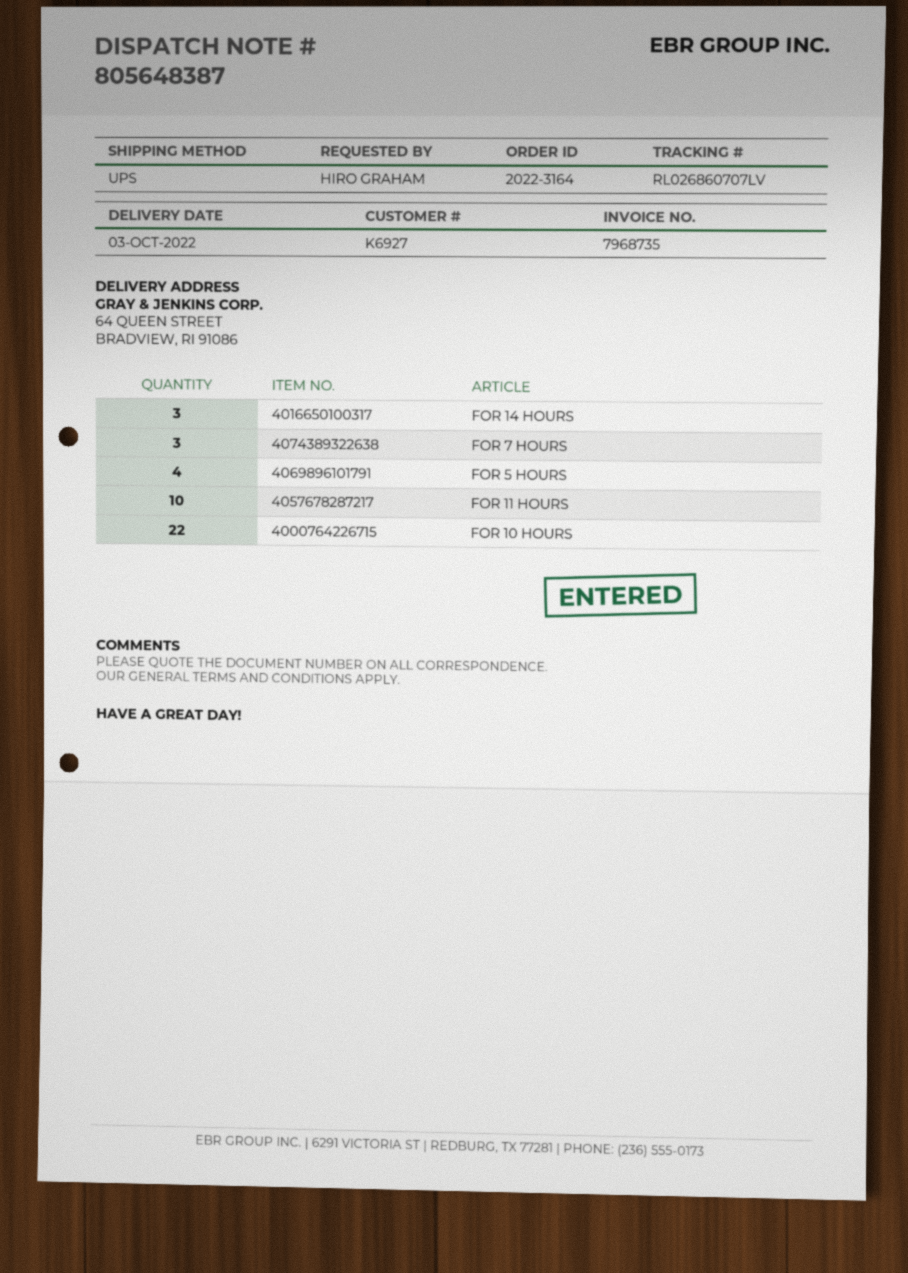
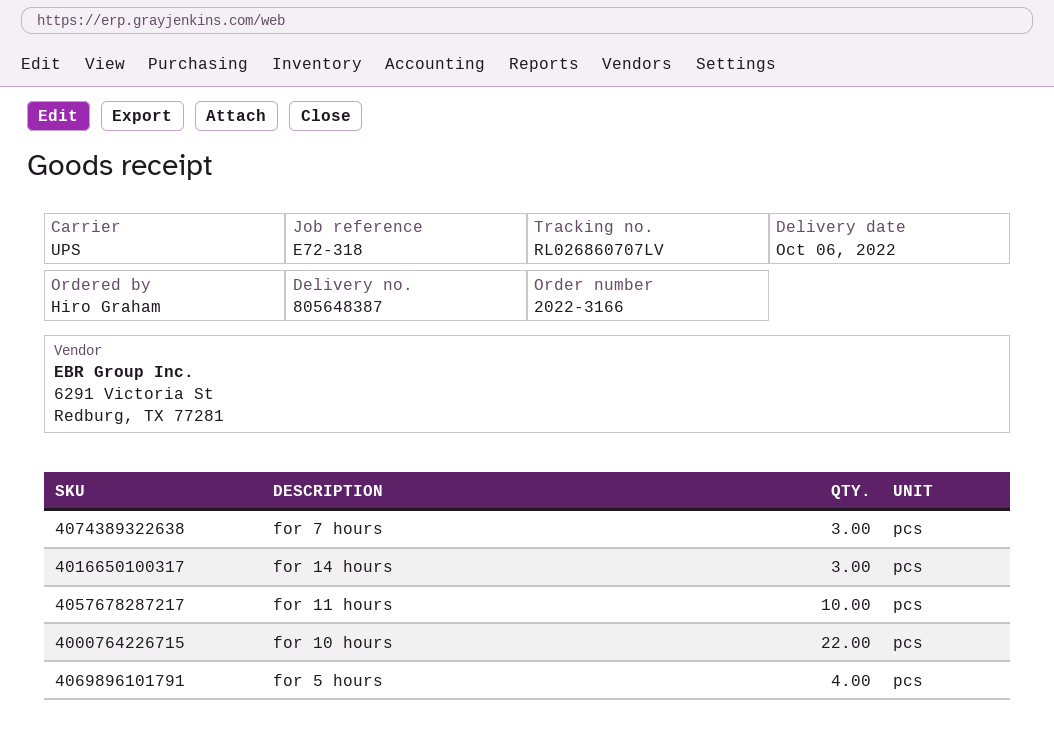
order number: 2022-3164 -> 2022-3166
delivery date: 2022-10-03 -> 2022-10-06

